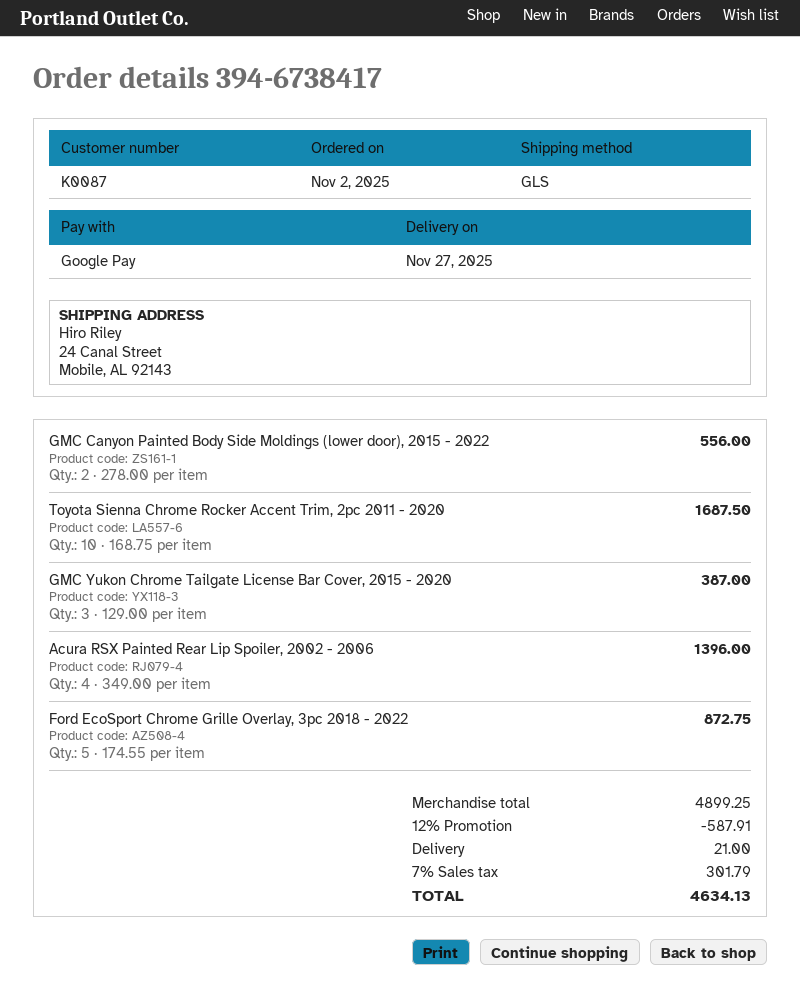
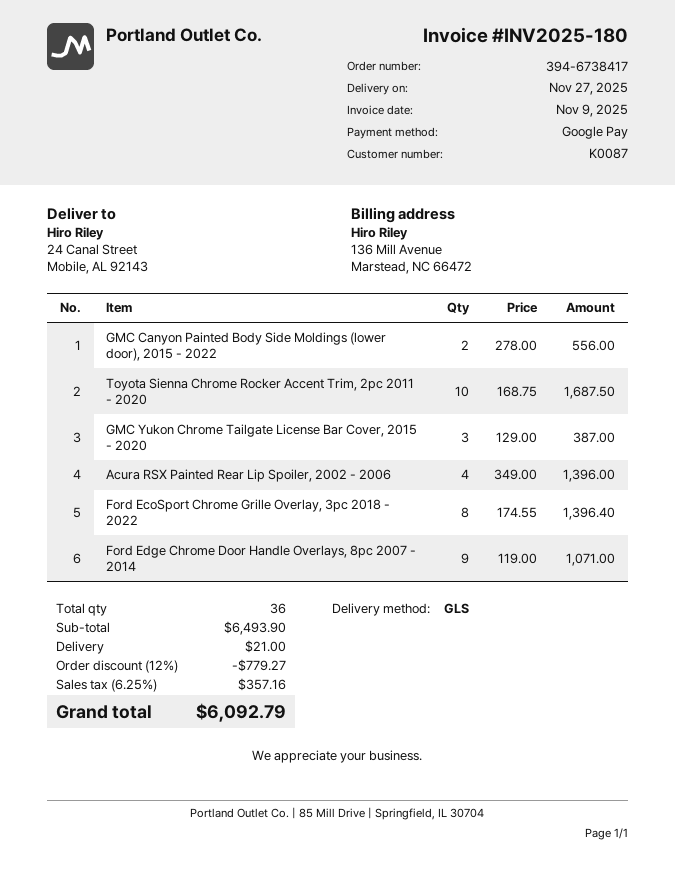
Ford EcoSport Chrome Grille Overlay, 3pc 2018 - 2022: 5 x 174.55 = 872.75 -> 8 x 174.55 = 1396.40
Ford Edge Chrome Door Handle Overlays, 8pc 2007 - 2014: none -> 9 x 119.00 = 1071.00
subtotal: 4899.25 -> 6493.90
discount: 12% = 587.91 -> 12% = 779.27
tax: 7% = 301.79 -> 6.25% = 357.16
total: 4634.13 -> 6092.79

